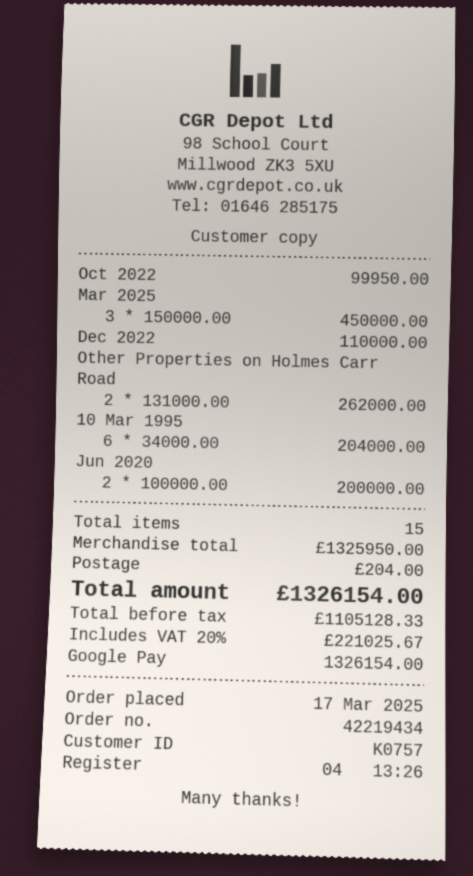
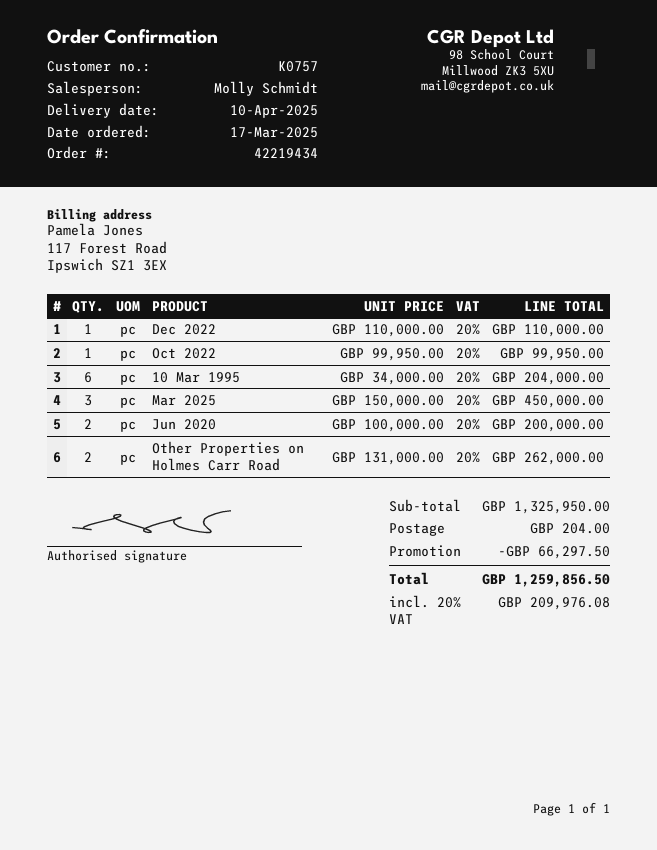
discount: none -> 66297.50
tax: 20% = 221025.67 -> 20% = 209976.08
total: 1326154.00 -> 1259856.50

